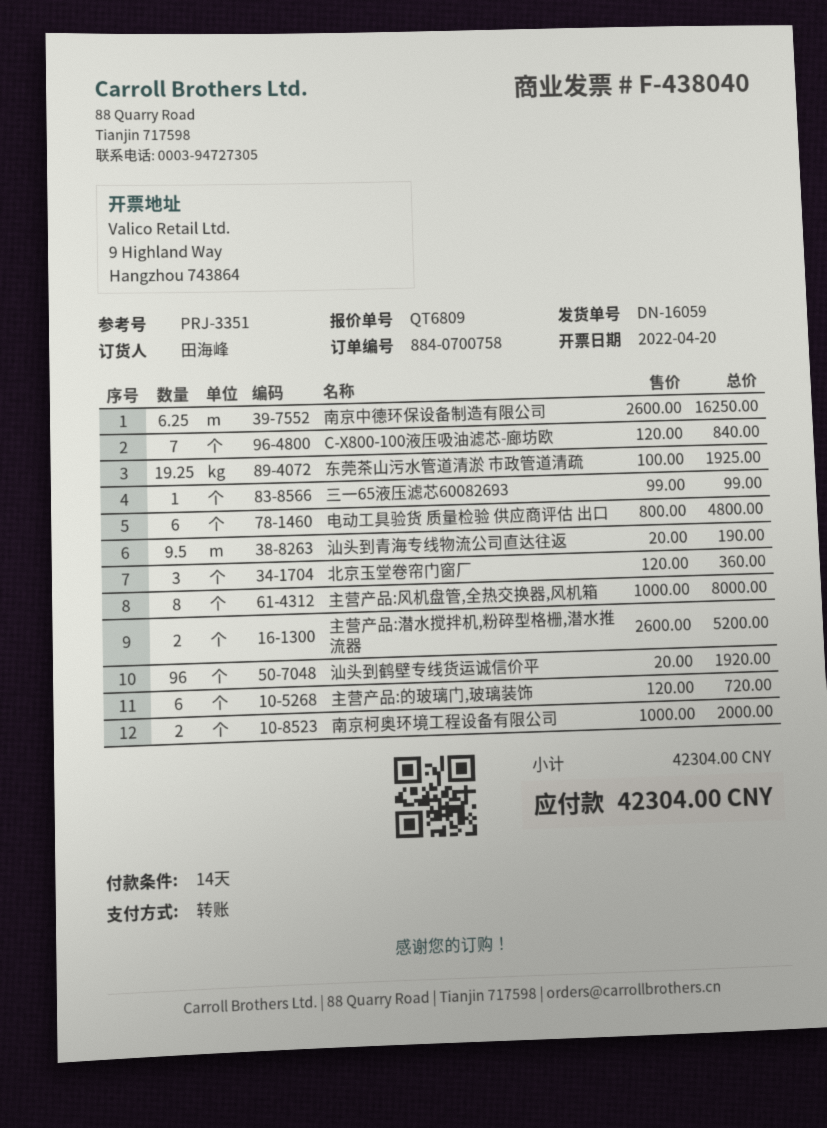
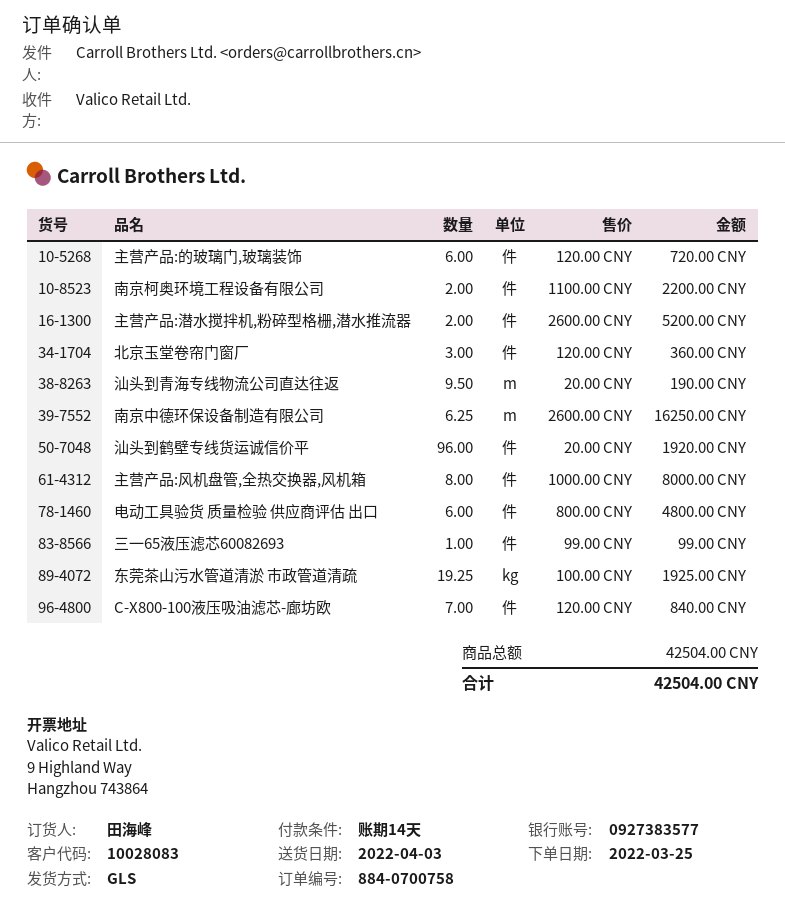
南京柯奥环境工程设备有限公司: 2 x 1000.00 = 2000.00 -> 2 x 1100.00 = 2200.00
subtotal: 42304.00 -> 42504.00
total: 42304.00 -> 42504.00

